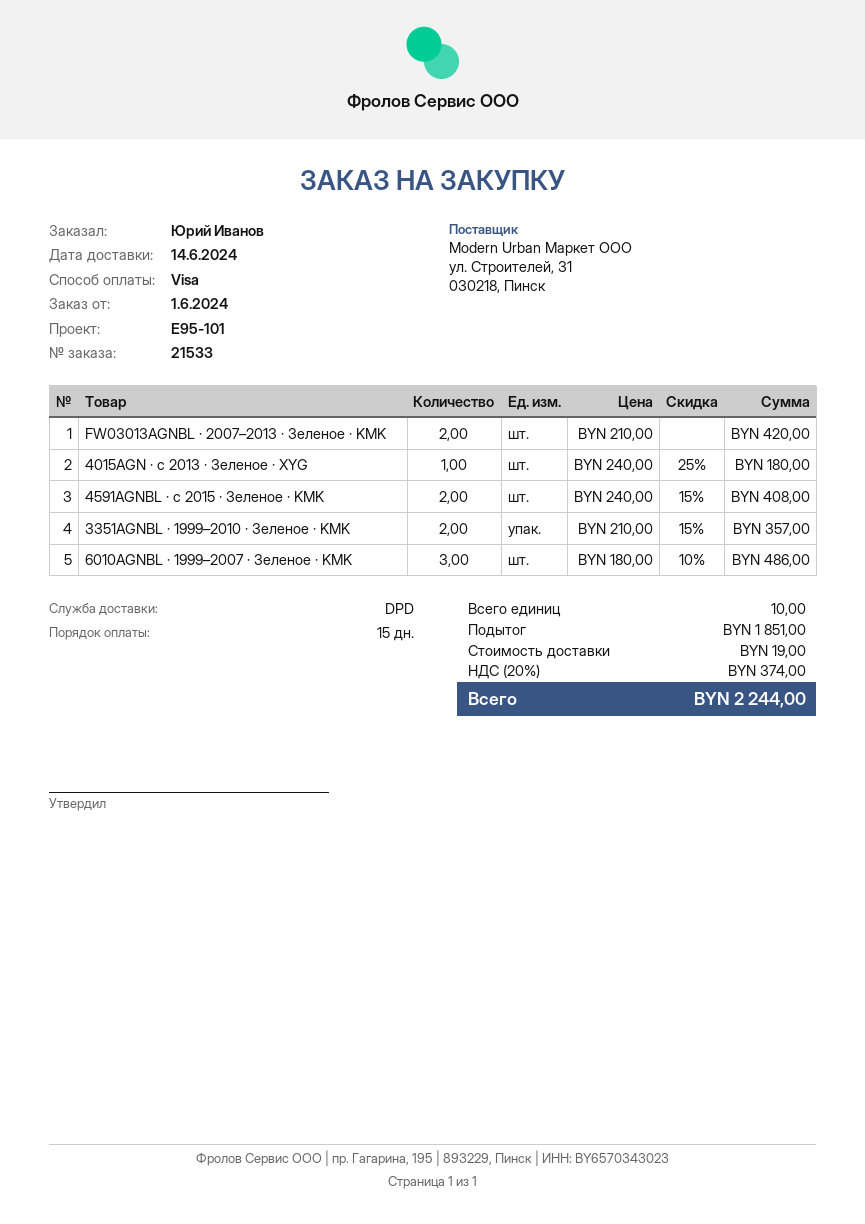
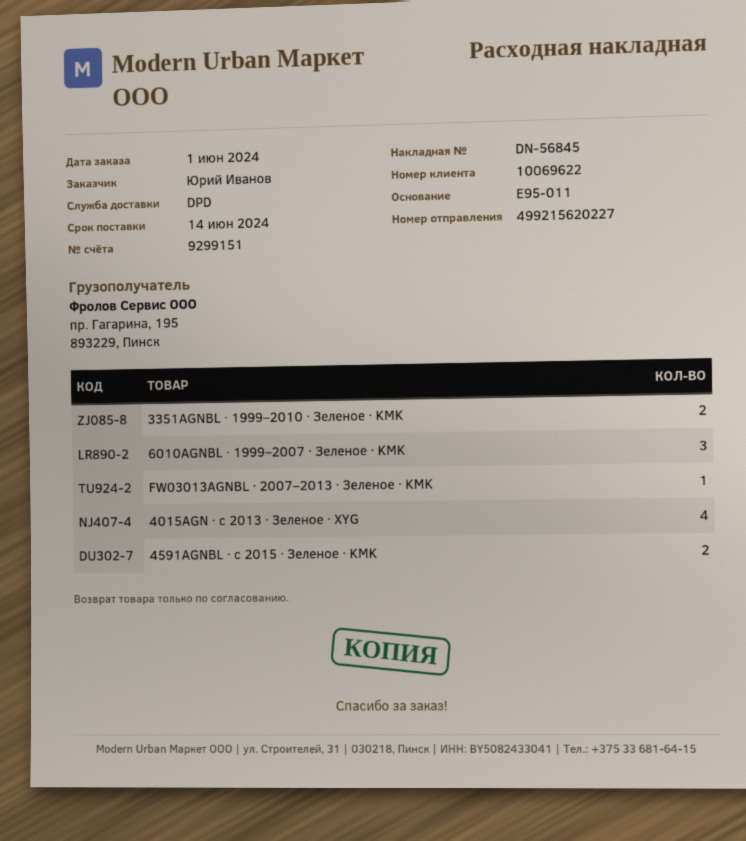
reference: E95-101 -> E95-011
FW03013AGNBL · 2007–2013 · Зеленое · KMK: 2 -> 1
4015AGN · с 2013 · Зеленое · XYG: 1 -> 4

